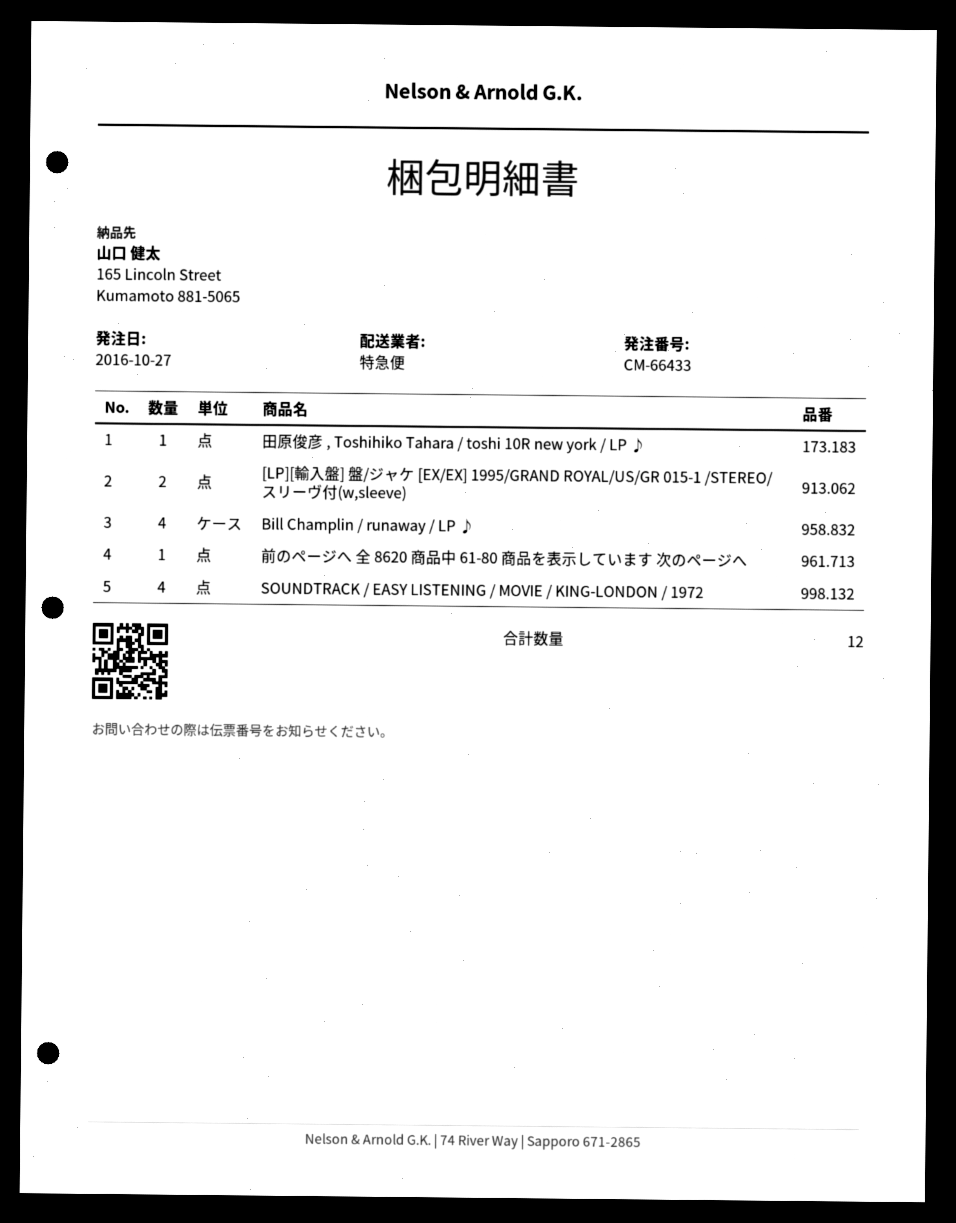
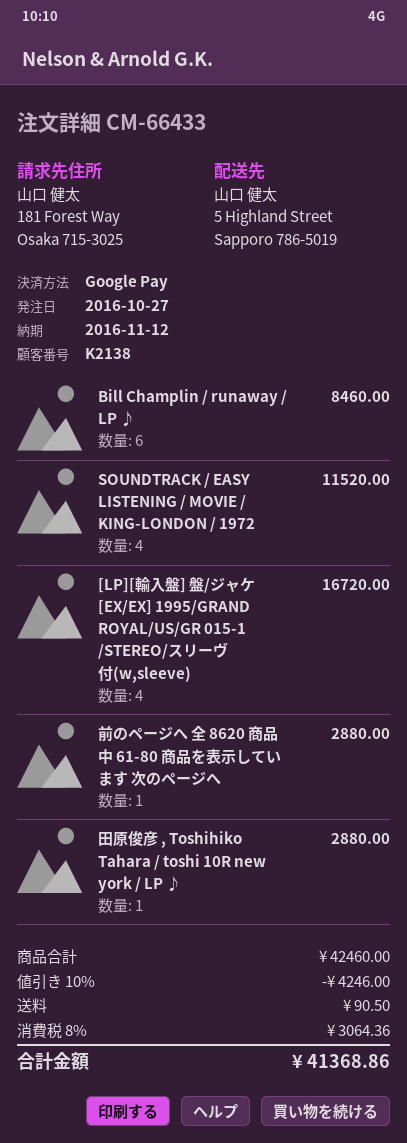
ship to: 165 Lincoln Street, Kumamoto 881-5065 -> 5 Highland Street, Sapporo 786-5019
[LP][輸入盤] 盤/ジャケ [EX/EX] 1995/GRAND ROYAL/US/GR 015-1 /STEREO/スリーヴ付(w,sleeve): 2 -> 4
Bill Champlin / runaway / LP ♪: 4 -> 6

